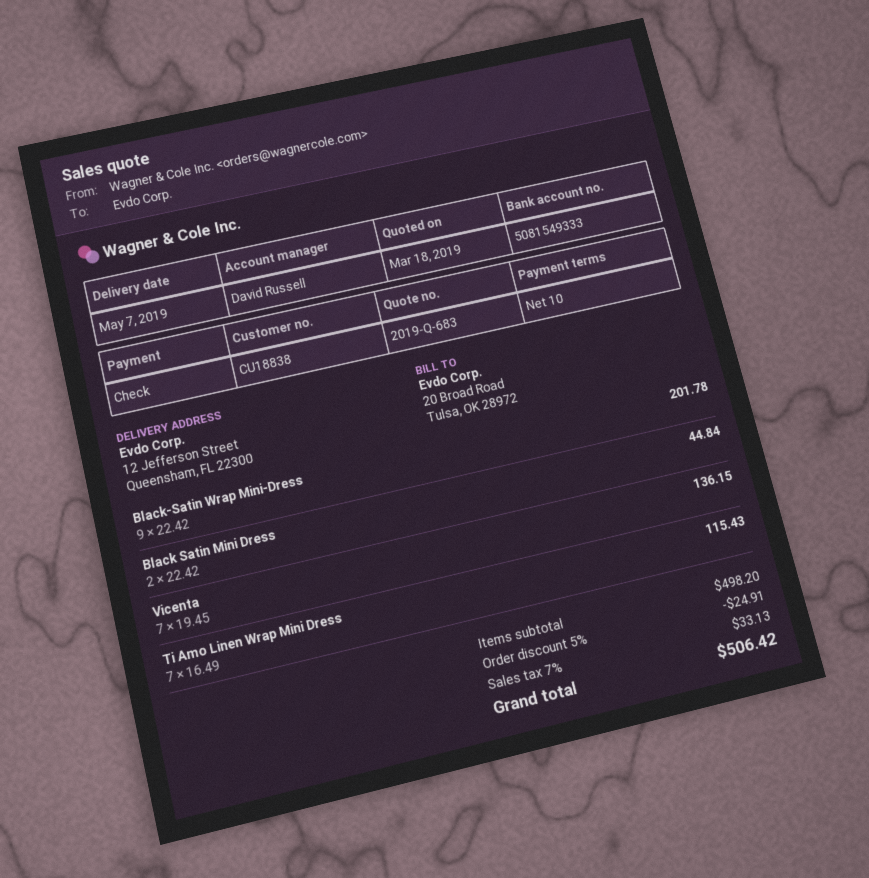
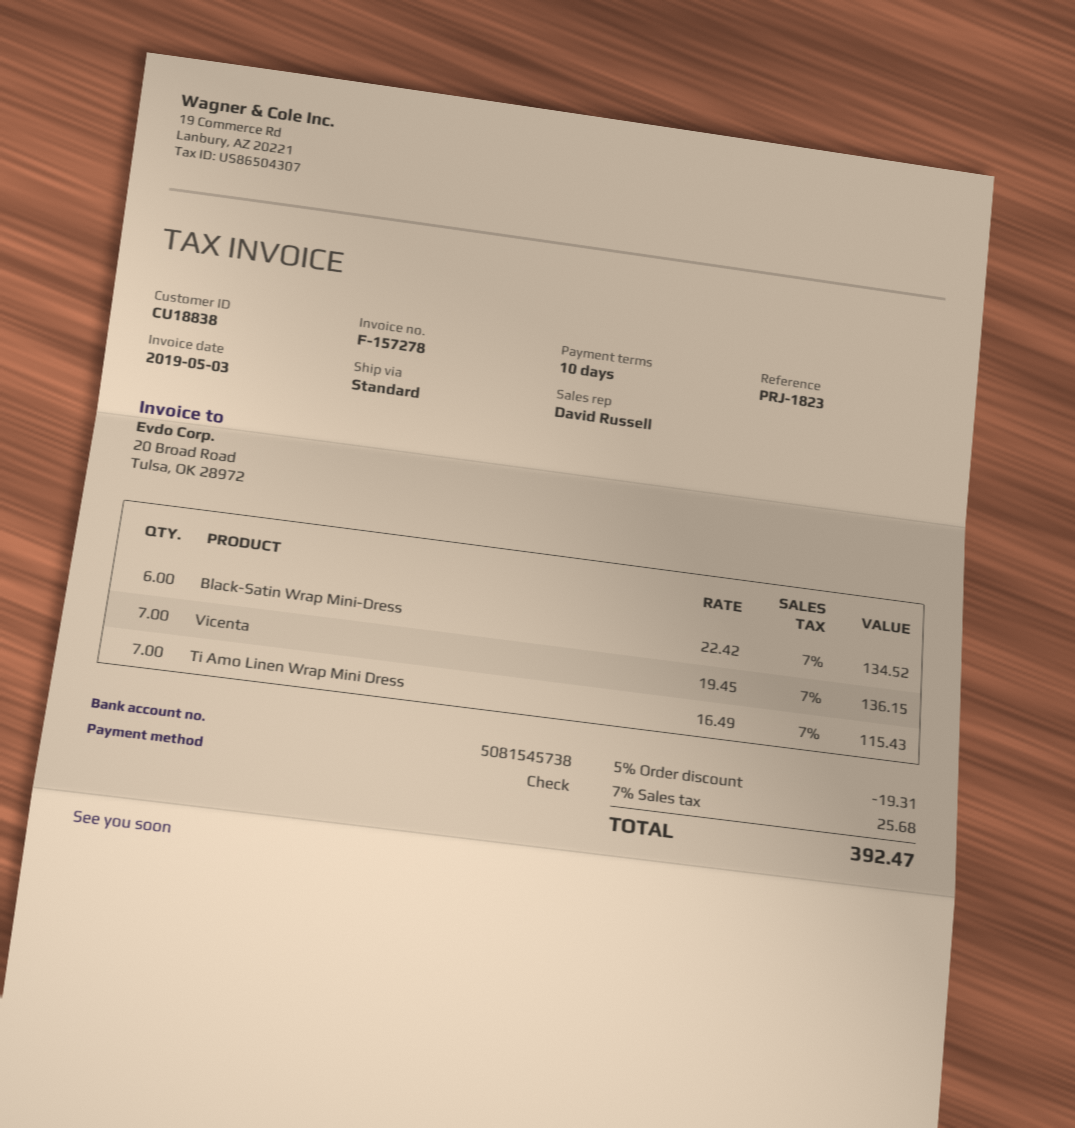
bank account: 5081549333 -> 5081545738
Black-Satin Wrap Mini-Dress: 9 x 22.42 = 201.78 -> 6 x 22.42 = 134.52
Black Satin Mini Dress: 2 x 22.42 = 44.84 -> none
discount: 5% = 24.91 -> 5% = 19.31
tax: 7% = 33.13 -> 7% = 25.68
total: 506.42 -> 392.47

